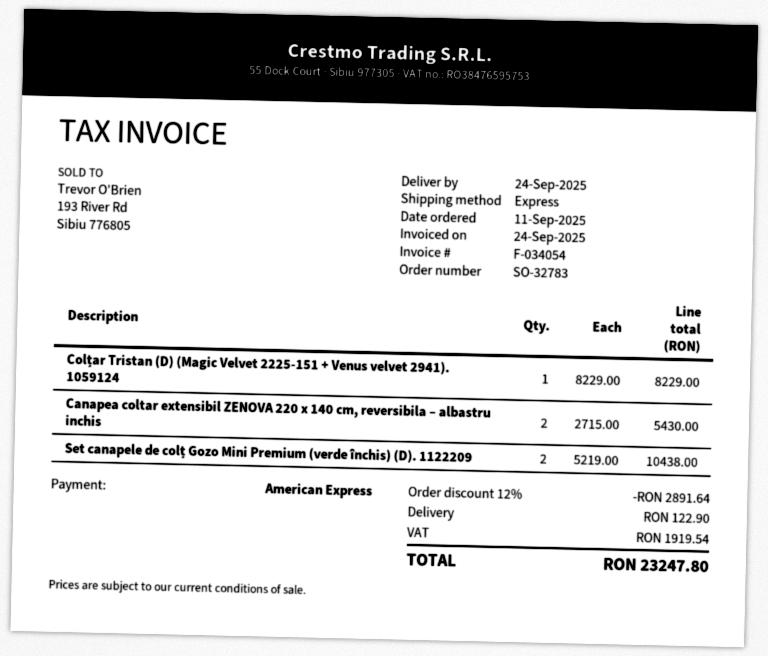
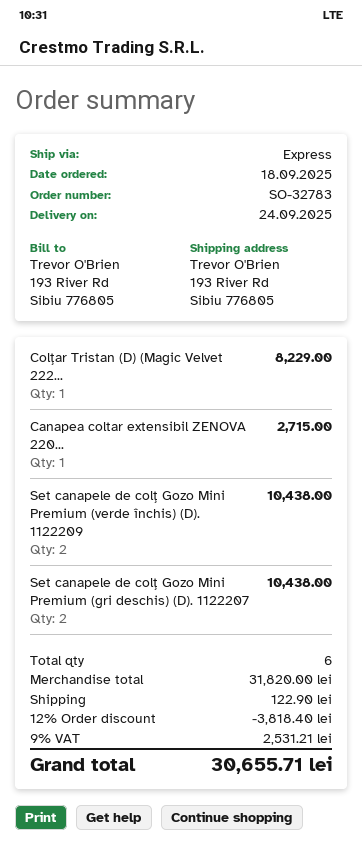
order date: 2025-09-11 -> 2025-09-18
Canapea coltar extensibil ZENOVA 220 x 140 cm, reversibila – albastru inchis: 2 for 5430.00 -> 1 for 2715.00
Set canapele de colț Gozo Mini Premium (gri deschis) (D). 1122207: none -> 2 for 10438.00
discount: 12% = 2891.64 -> 12% = 3818.40
tax: 1919.54 -> 2531.21
total: 23247.80 -> 30655.71

